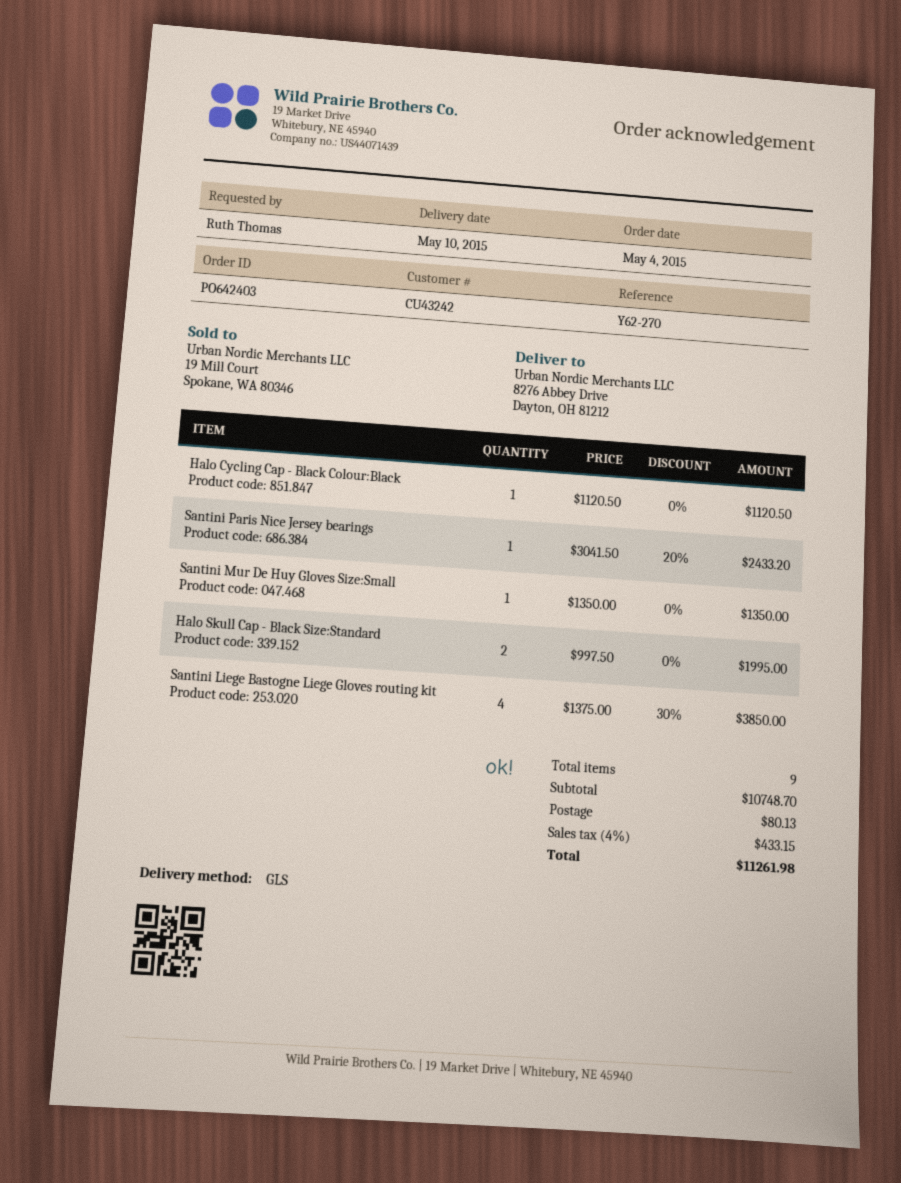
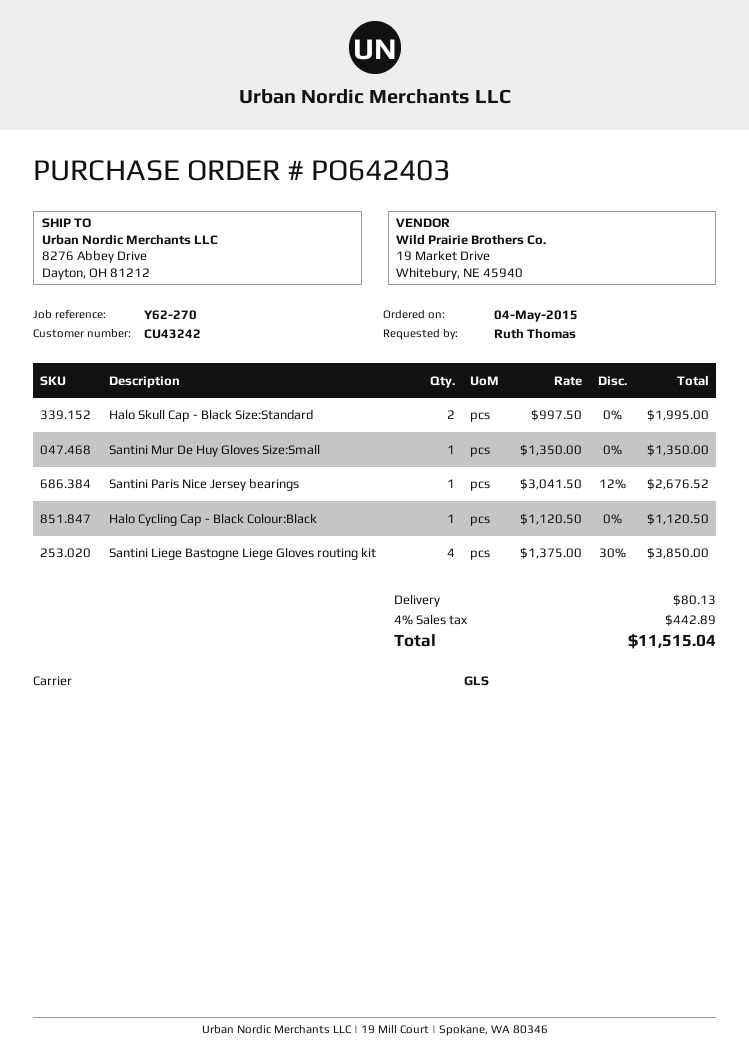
Santini Paris Nice Jersey bearings: 1 x 3041.50 - 20% = 2433.20 -> 1 x 3041.50 - 12% = 2676.52
tax: 4% = 433.15 -> 4% = 442.89
total: 11261.98 -> 11515.04

